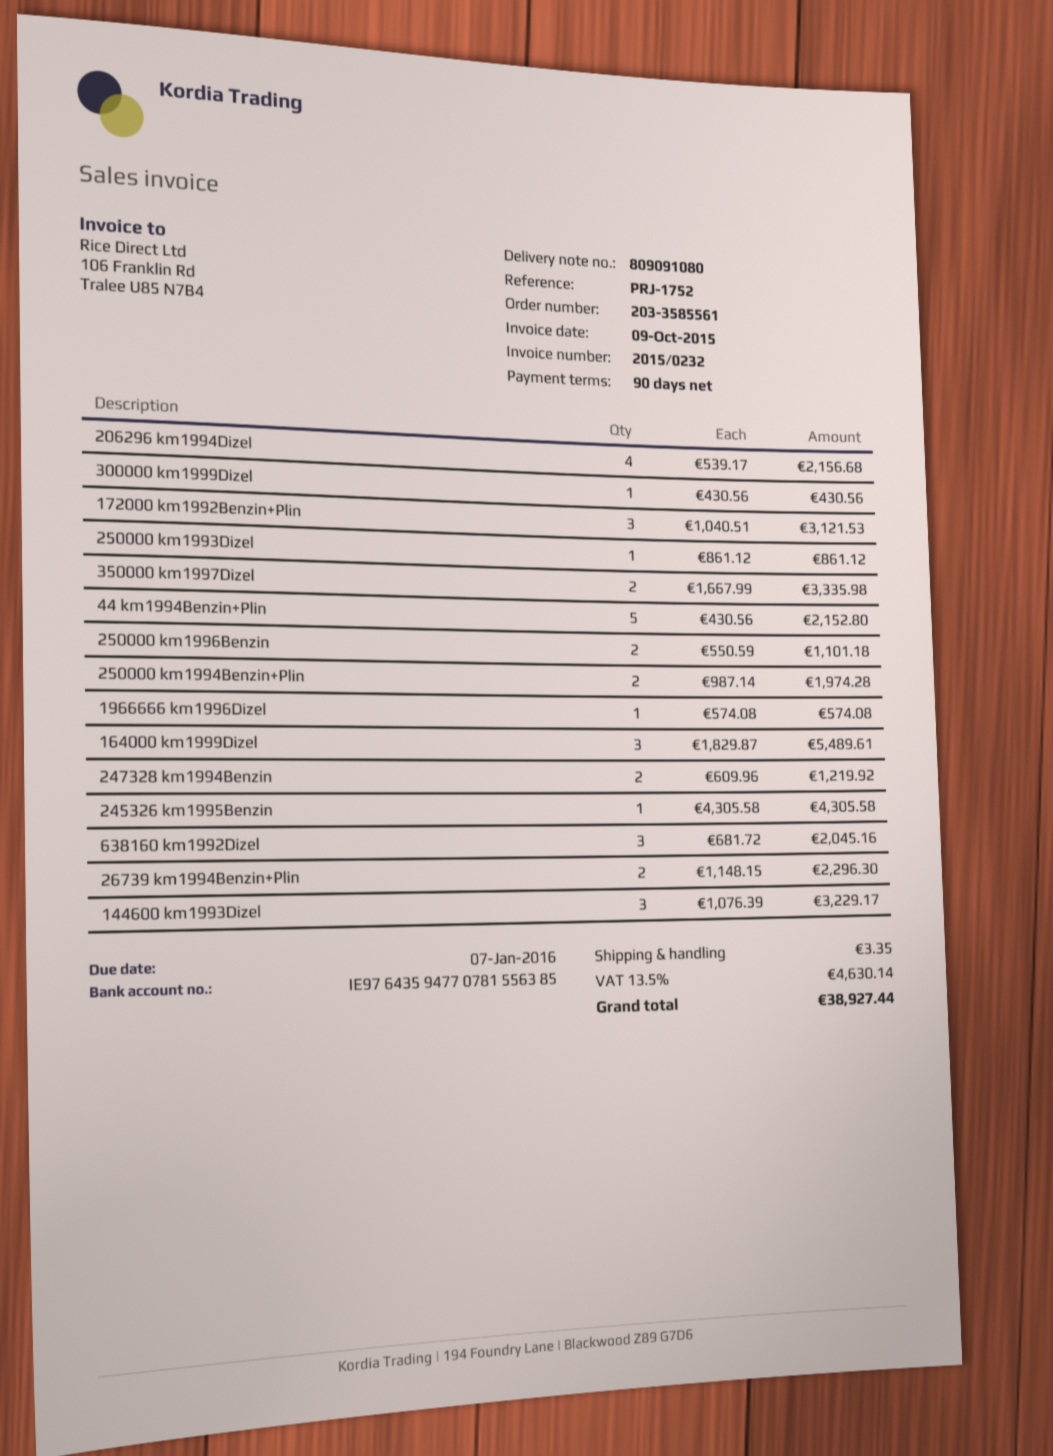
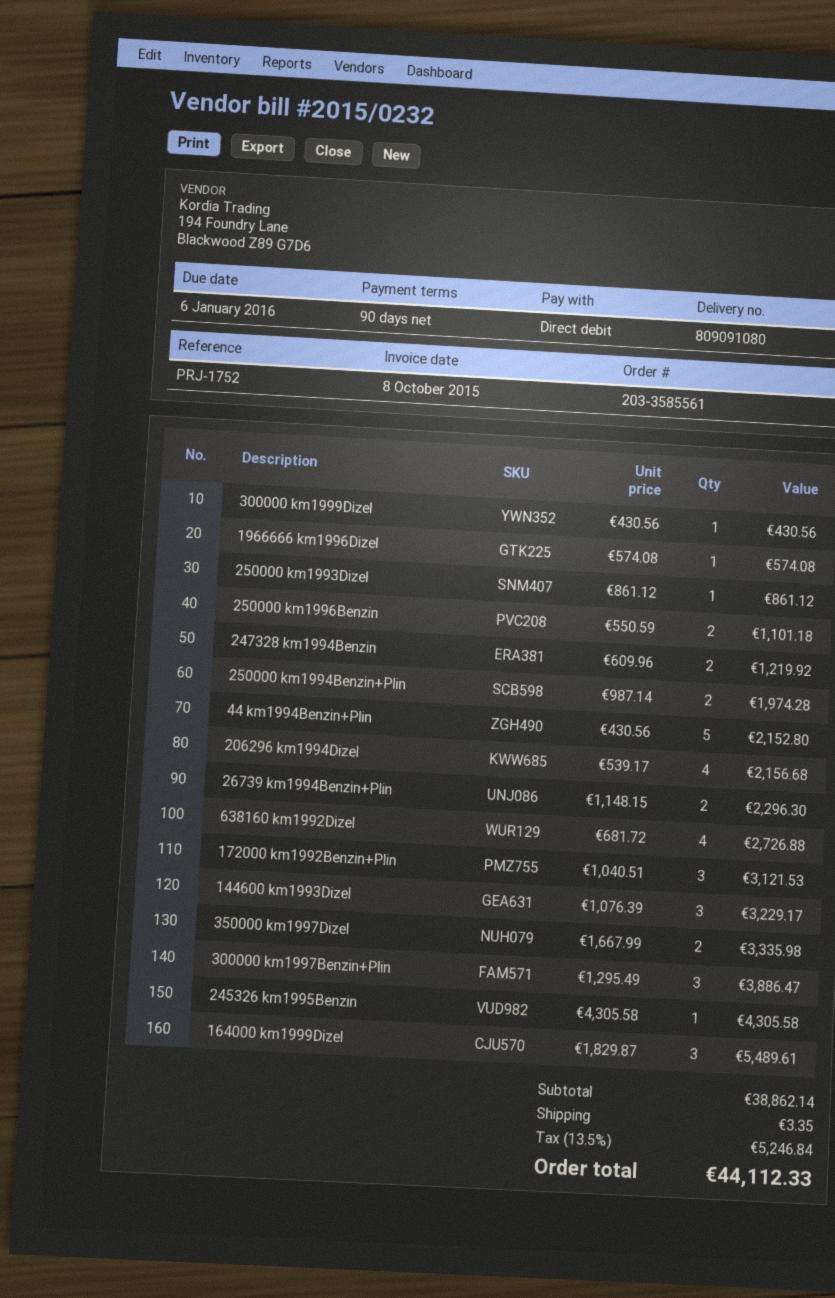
invoice date: 2015-10-09 -> 2015-10-08
due date: 2016-01-07 -> 2016-01-06
638160 km1992Dizel: 3 x 681.72 = 2045.16 -> 4 x 681.72 = 2726.88
300000 km1997Benzin+Plin: none -> 3 x 1295.49 = 3886.47
tax: 13.5% = 4630.14 -> 13.5% = 5246.84
total: 38927.44 -> 44112.33

